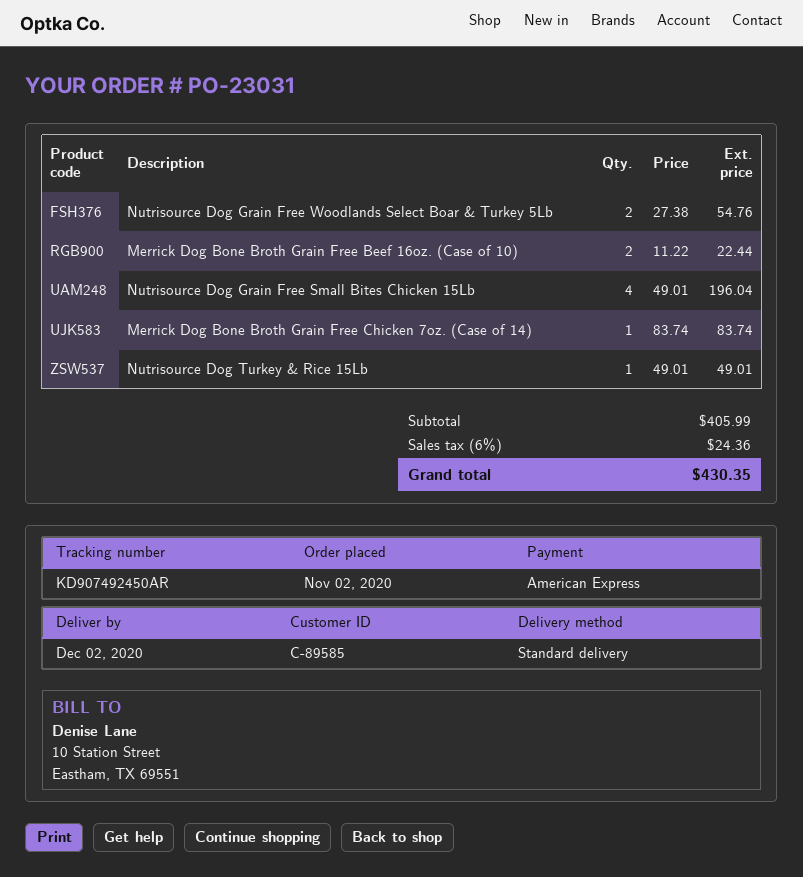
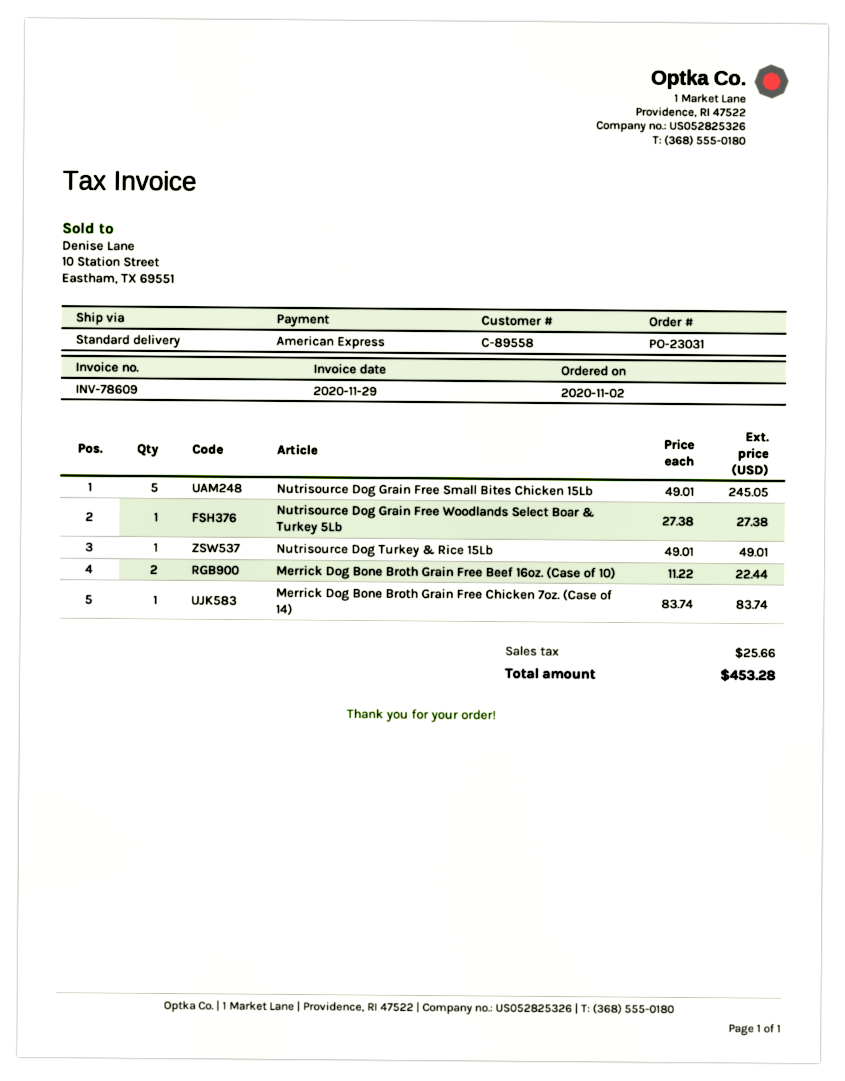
customer number: C-89585 -> C-89558
Nutrisource Dog Grain Free Woodlands Select Boar & Turkey 5Lb: 2 x 27.38 = 54.76 -> 1 x 27.38 = 27.38
Nutrisource Dog Grain Free Small Bites Chicken 15Lb: 4 x 49.01 = 196.04 -> 5 x 49.01 = 245.05
tax: 24.36 -> 25.66
total: 430.35 -> 453.28

